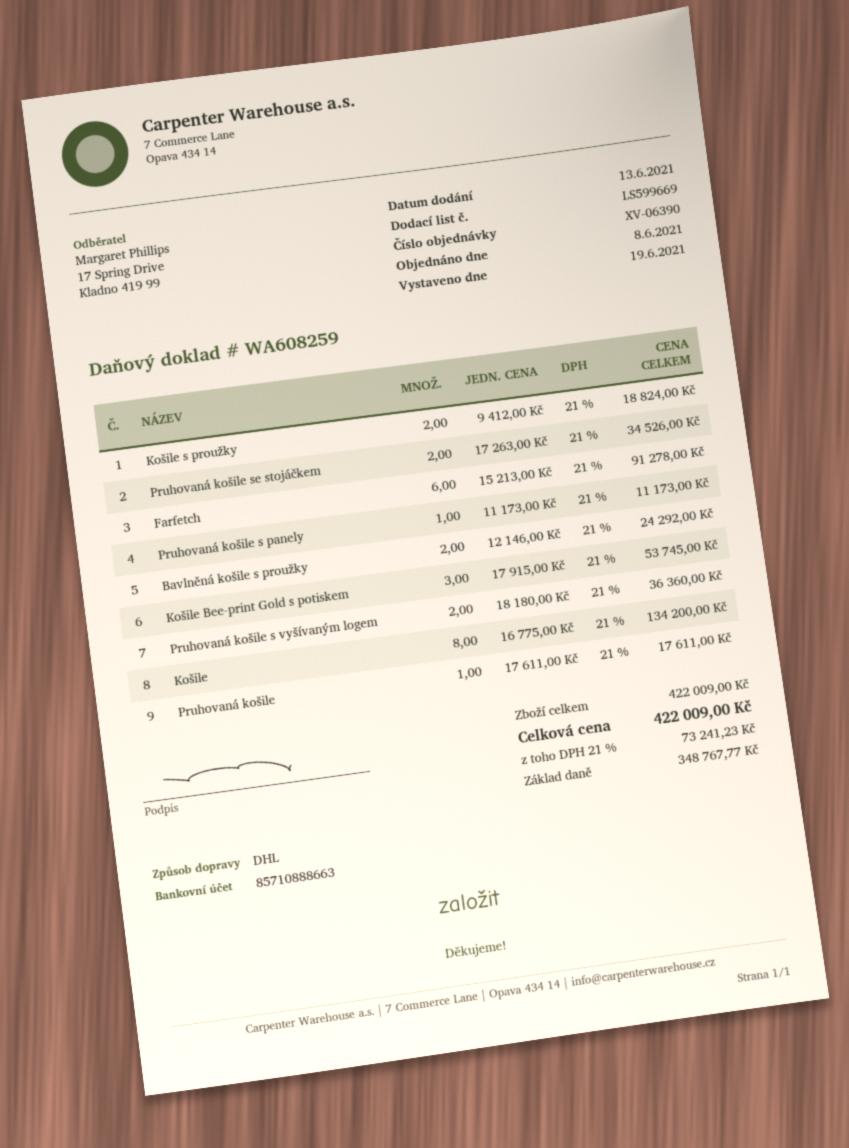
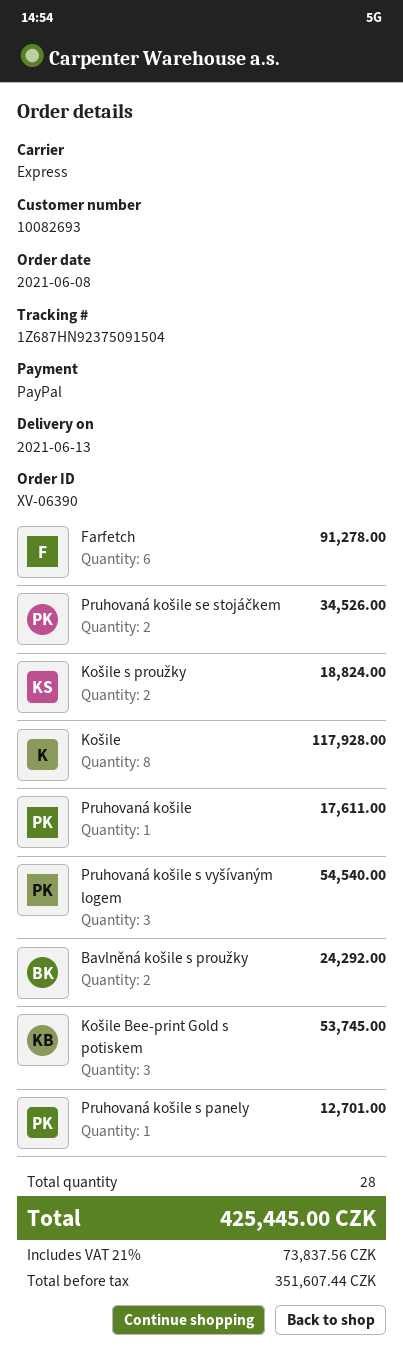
shipping method: DHL -> express
Pruhovaná košile s panely: 1 for 11173.00 -> 1 for 12701.00
Pruhovaná košile s vyšívaným logem: 2 for 36360.00 -> 3 for 54540.00
Košile: 8 for 134200.00 -> 8 for 117928.00
net: 348767.77 -> 351607.44
tax: 21% = 73241.23 -> 21% = 73837.56
total: 422009.00 -> 425445.00

